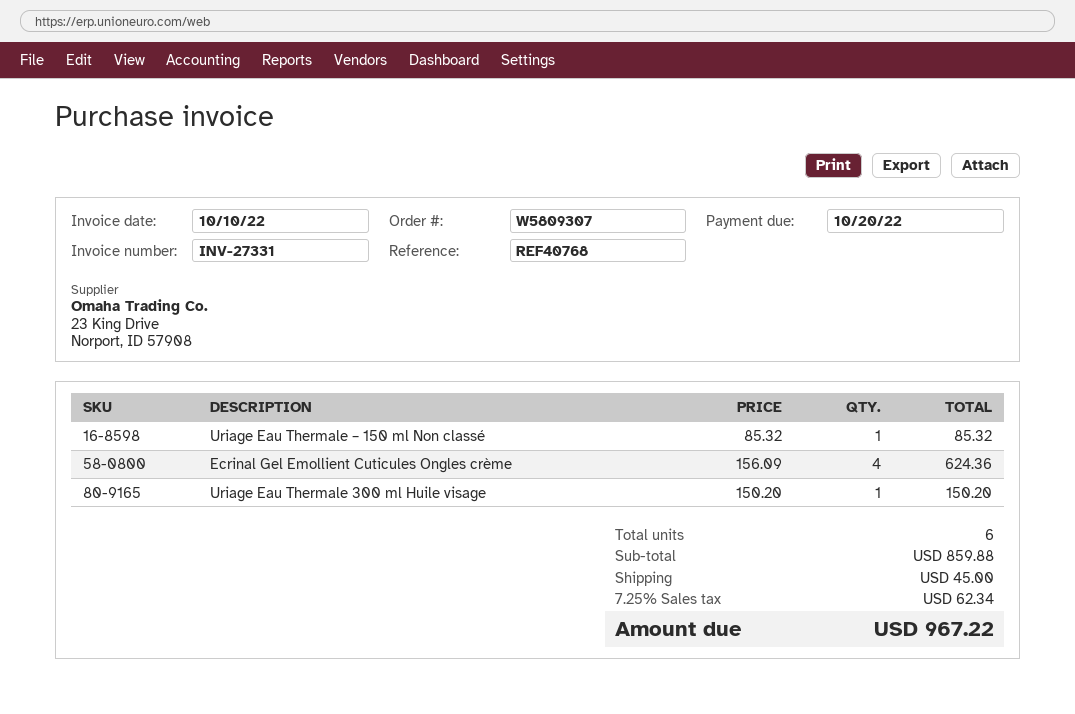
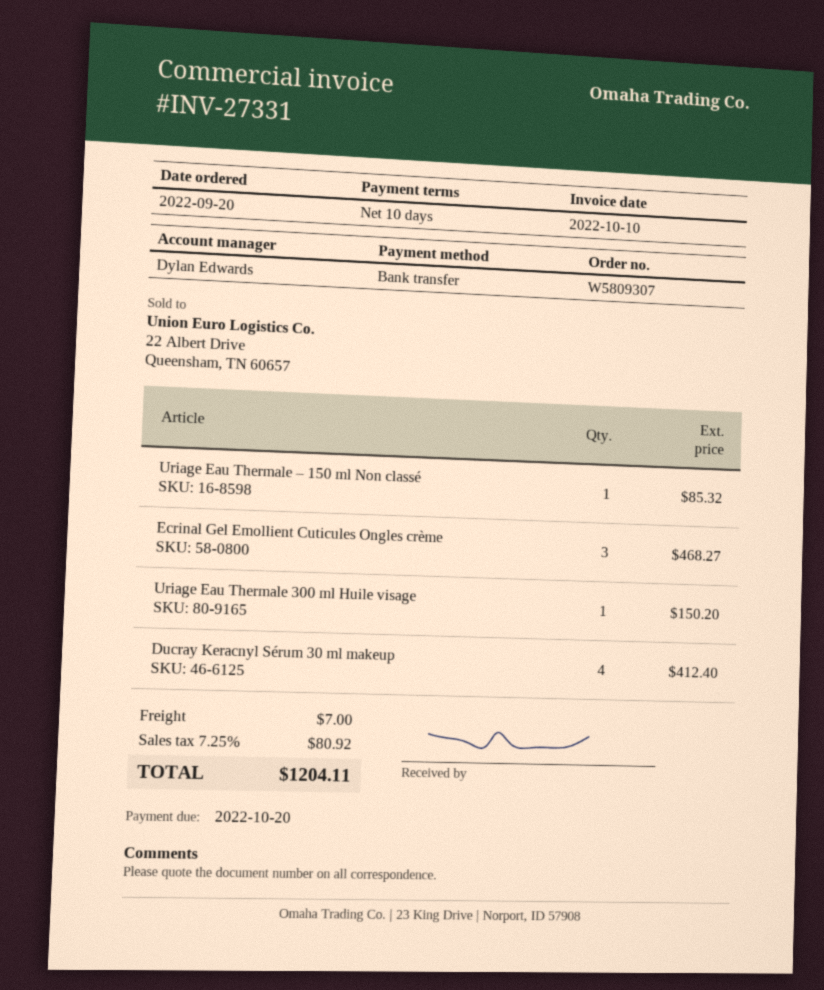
Ecrinal Gel Emollient Cuticules Ongles crème: 4 for 624.36 -> 3 for 468.27
Ducray Keracnyl Sérum 30 ml makeup: none -> 4 for 412.40
shipping: 45.00 -> 7.00
tax: 7.25% = 62.34 -> 7.25% = 80.92
total: 967.22 -> 1204.11

